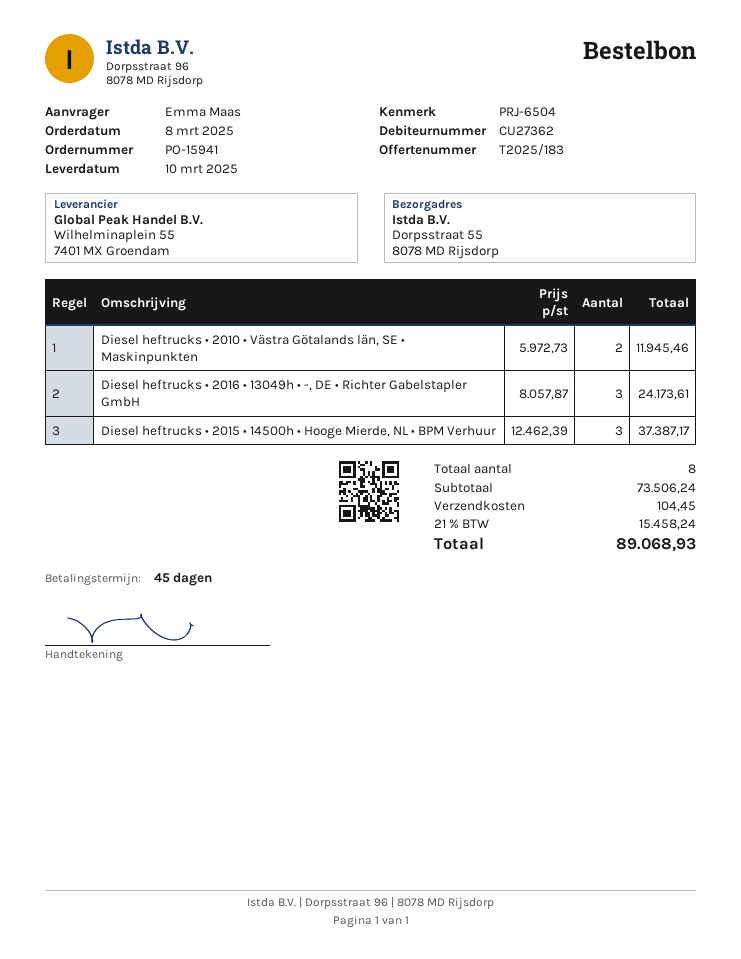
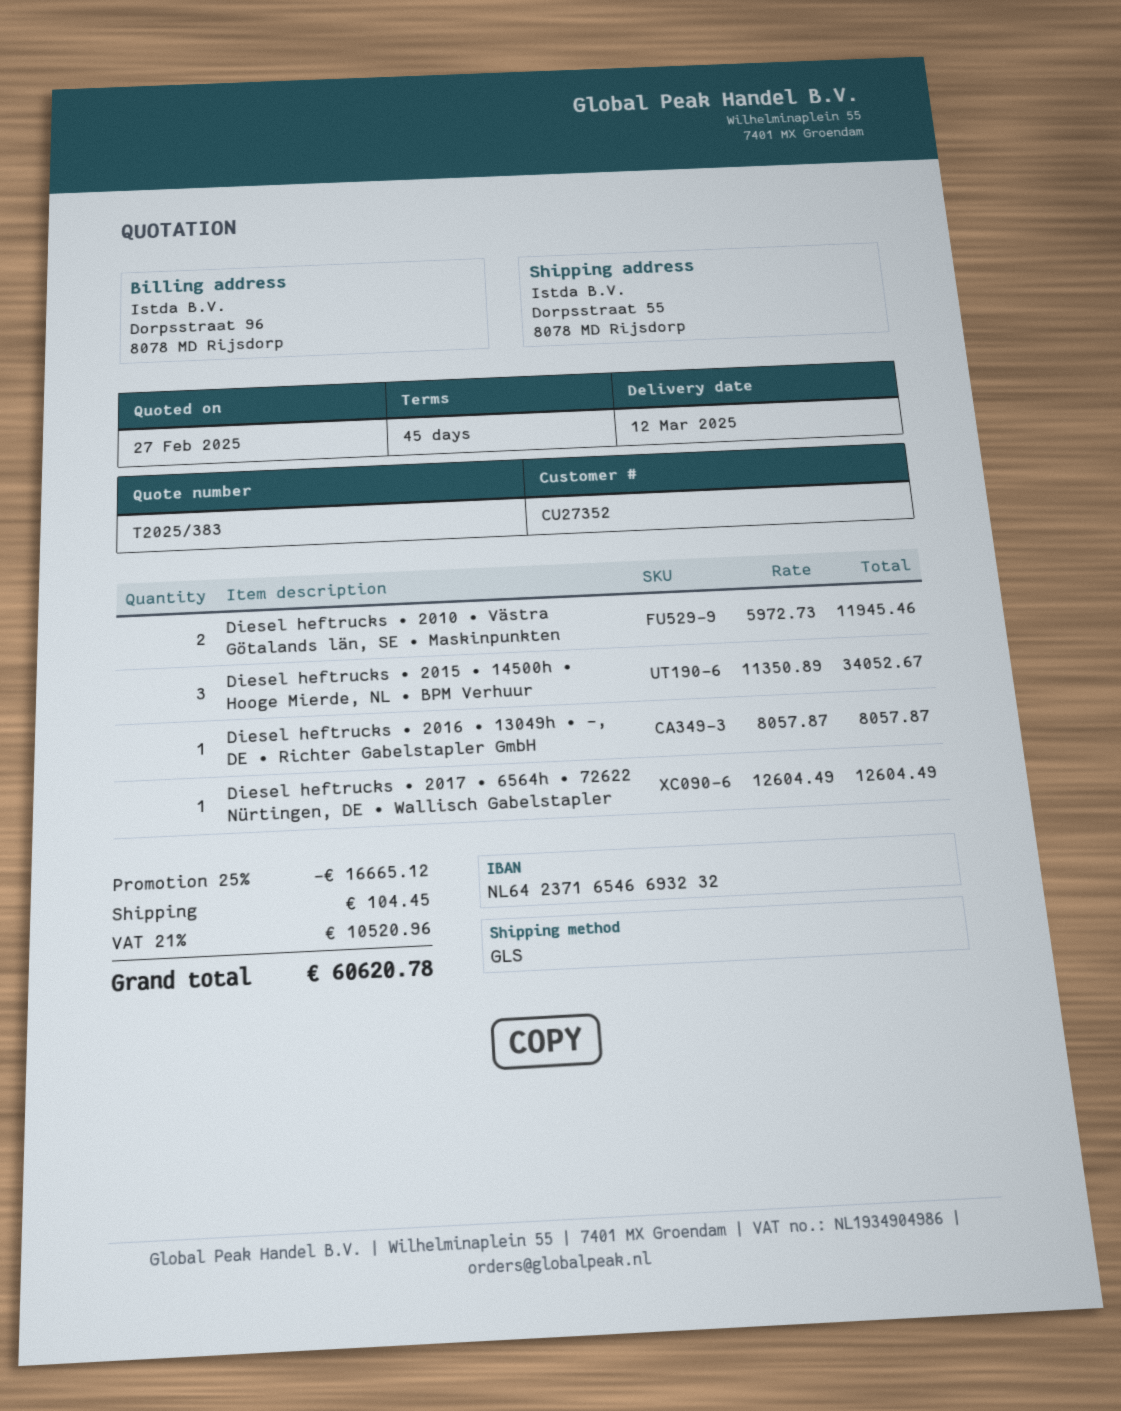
quote number: T2025/183 -> T2025/383
delivery date: 2025-03-10 -> 2025-03-12
customer number: CU27362 -> CU27352
Diesel heftrucks • 2016 • 13049h • -, DE • Richter Gabelstapler GmbH: 3 x 8057.87 = 24173.61 -> 1 x 8057.87 = 8057.87
Diesel heftrucks • 2015 • 14500h • Hooge Mierde, NL • BPM Verhuur: 3 x 12462.39 = 37387.17 -> 3 x 11350.89 = 34052.67
Diesel heftrucks • 2017 • 6564h • 72622 Nürtingen, DE • Wallisch Gabelstapler: none -> 1 x 12604.49 = 12604.49
discount: none -> 25% = 16665.12
tax: 21% = 15458.24 -> 21% = 10520.96
total: 89068.93 -> 60620.78

